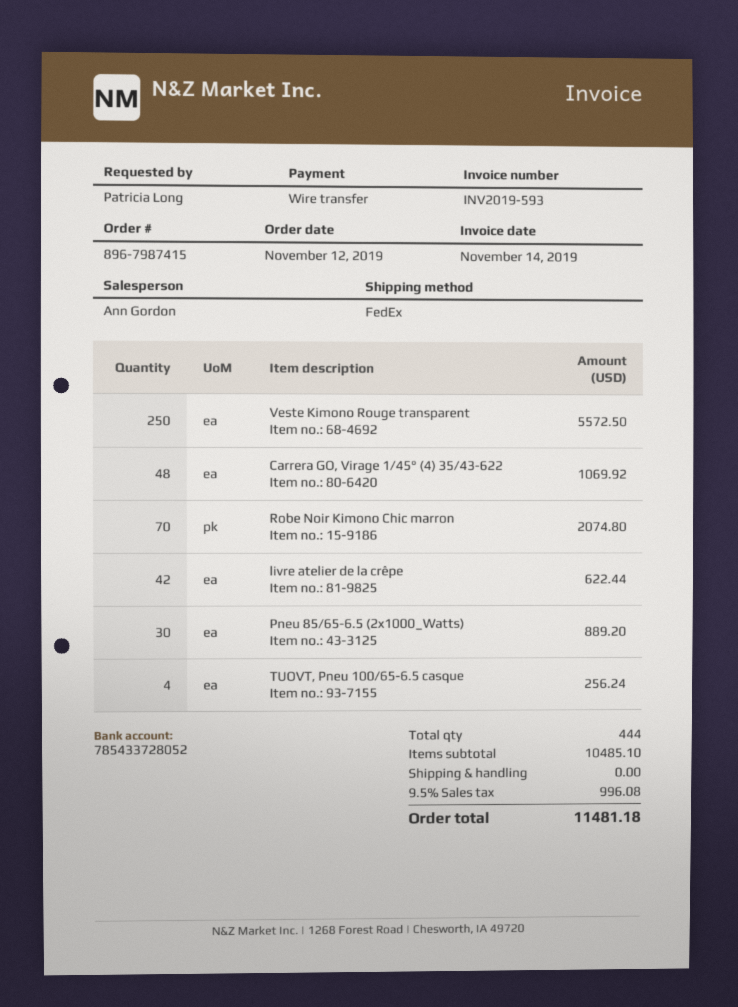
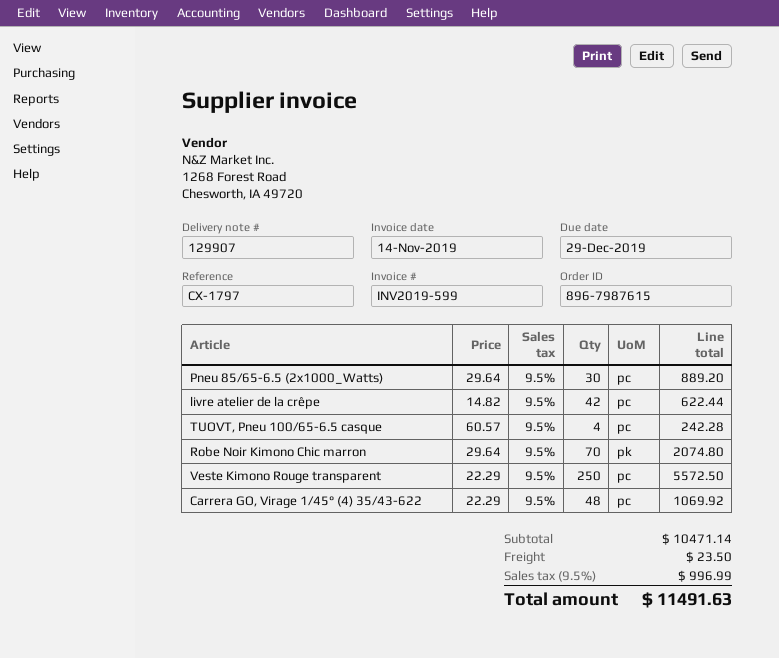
order number: 896-7987415 -> 896-7987615
invoice number: INV2019-593 -> INV2019-599
TUOVT, Pneu 100/65-6.5 casque: 4 for 256.24 -> 4 for 242.28
subtotal: 10485.10 -> 10471.14
shipping: 0.00 -> 23.50
tax: 9.5% = 996.08 -> 9.5% = 996.99
total: 11481.18 -> 11491.63

